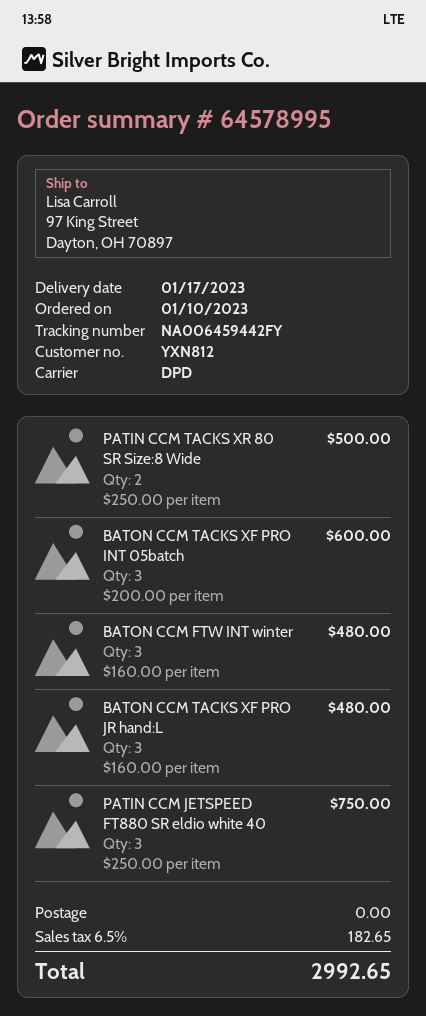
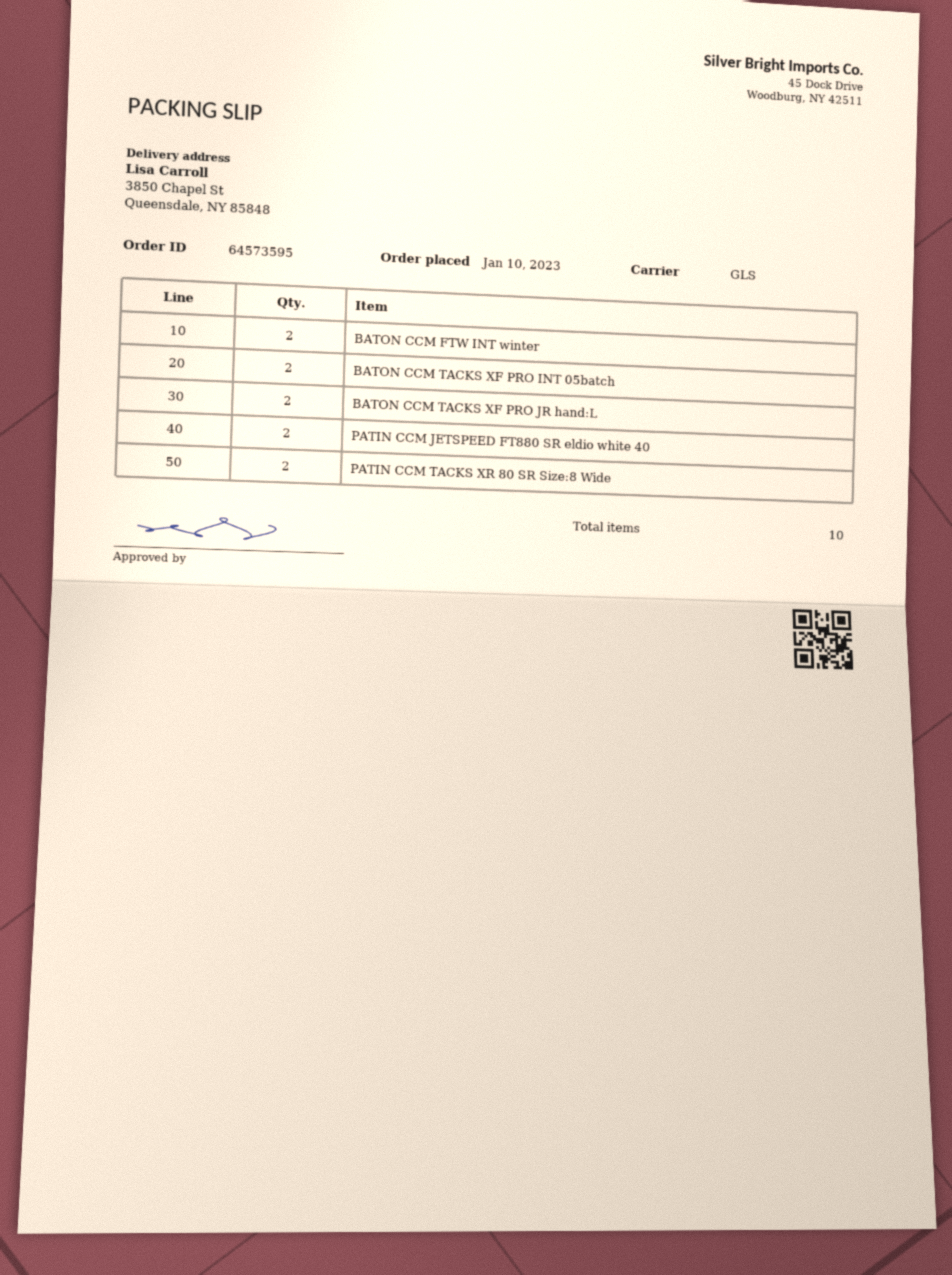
order number: 64578995 -> 64573595
shipping method: DPD -> GLS
ship to: 97 King Street, Dayton, OH 70897 -> 3850 Chapel St, Queensdale, NY 85848
BATON CCM TACKS XF PRO INT 05batch: 3 -> 2
BATON CCM FTW INT winter: 3 -> 2
BATON CCM TACKS XF PRO JR hand:L: 3 -> 2
PATIN CCM JETSPEED FT880 SR eldio white 40: 3 -> 2

